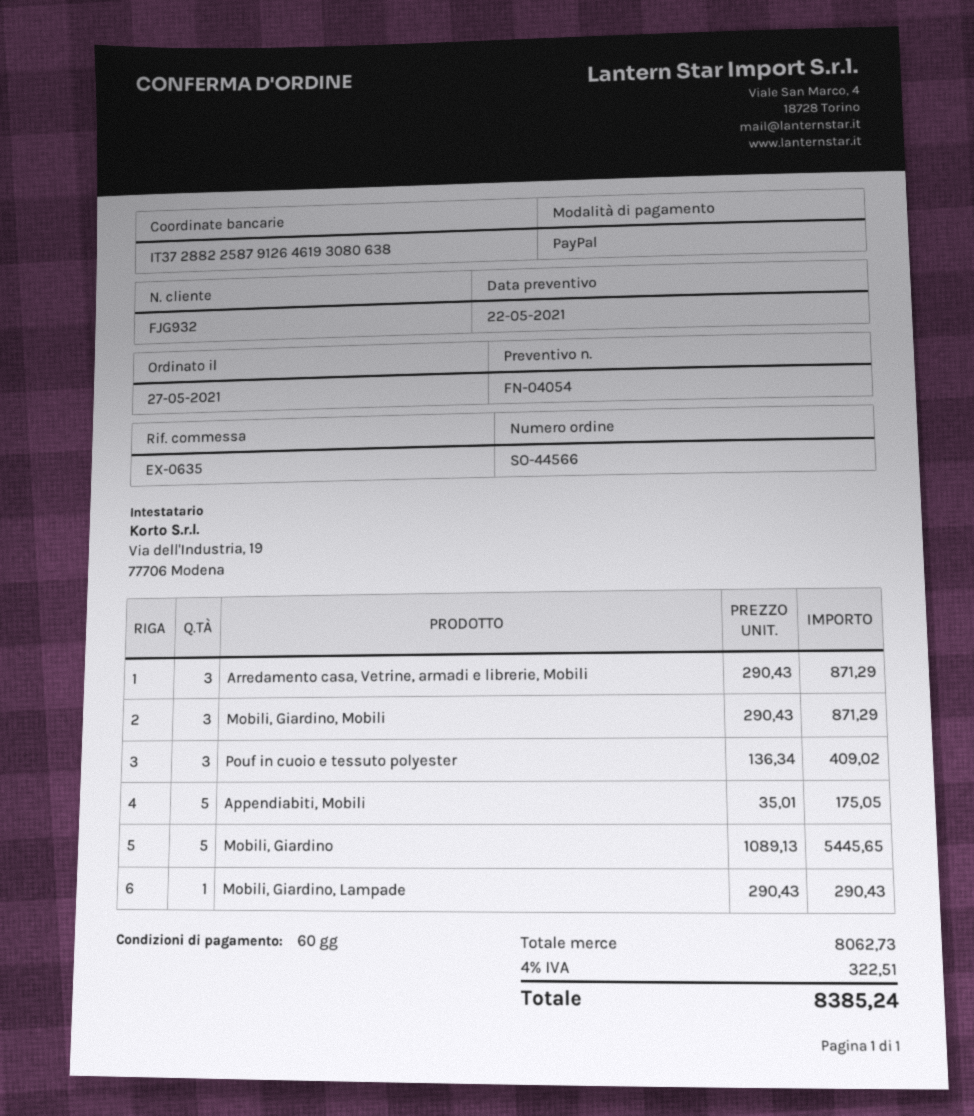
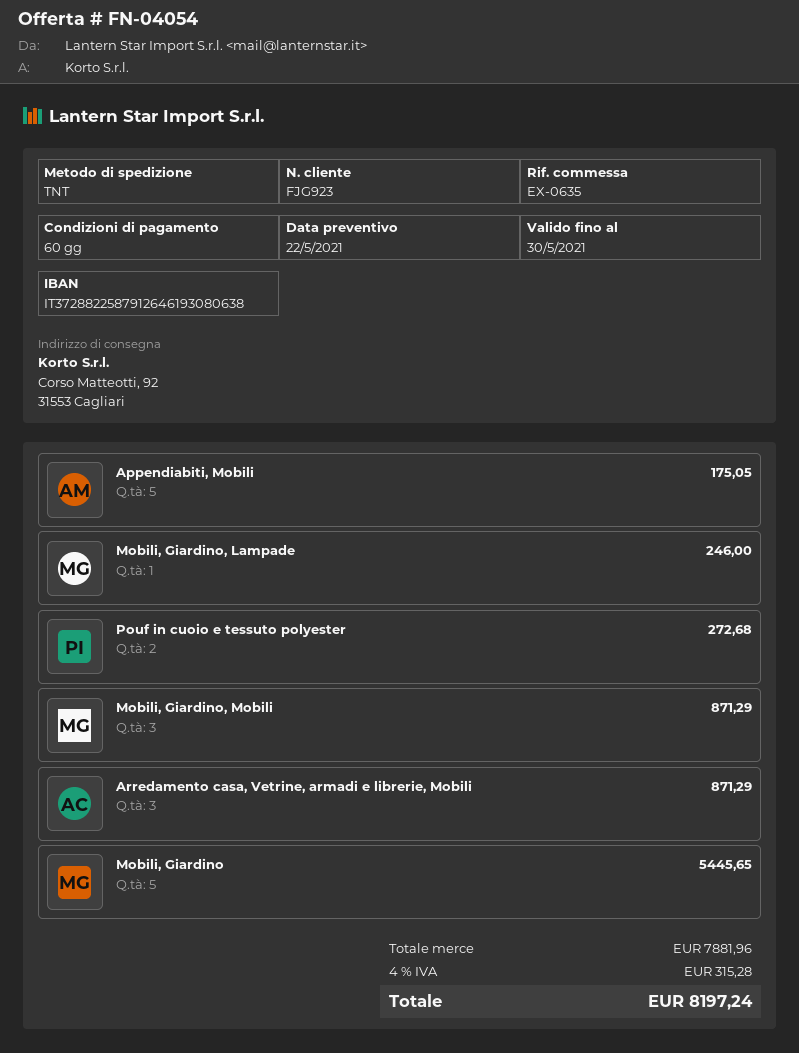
customer number: FJG932 -> FJG923
Pouf in cuoio e tessuto polyester: 3 for 409.02 -> 2 for 272.68
Mobili, Giardino, Lampade: 1 for 290.43 -> 1 for 246.00
subtotal: 8062.73 -> 7881.96
tax: 4% = 322.51 -> 4% = 315.28
total: 8385.24 -> 8197.24

